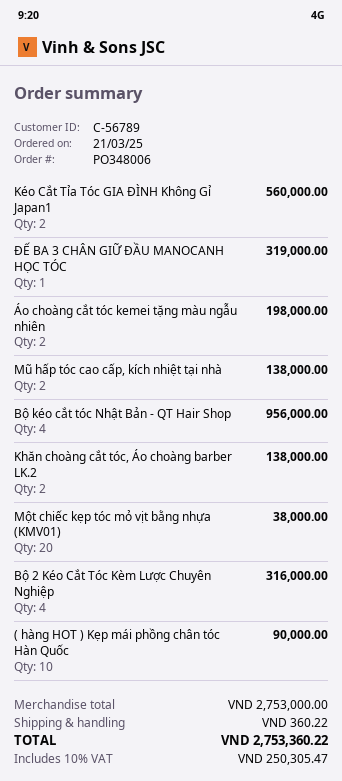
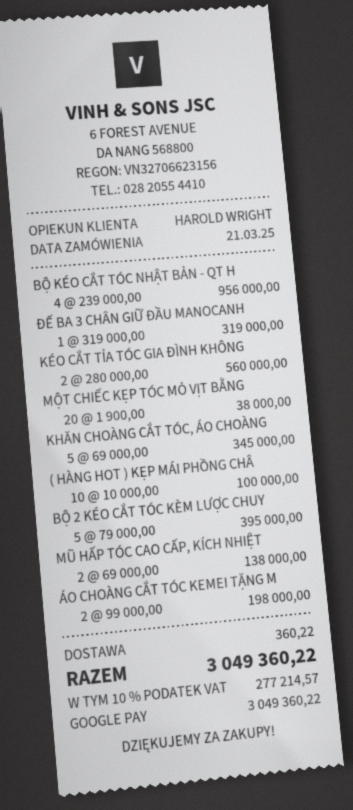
Khăn choàng cắt tóc, Áo choàng barber LK.2: 2 for 138000.00 -> 5 for 345000.00
Bộ 2 Kéo Cắt Tóc Kèm Lược Chuyên Nghiệp: 4 for 316000.00 -> 5 for 395000.00
( hàng HOT ) Kẹp mái phồng chân tóc Hàn Quốc: 10 for 90000.00 -> 10 for 100000.00
tax: 10% = 250305.47 -> 10% = 277214.57
total: 2753360.22 -> 3049360.22

